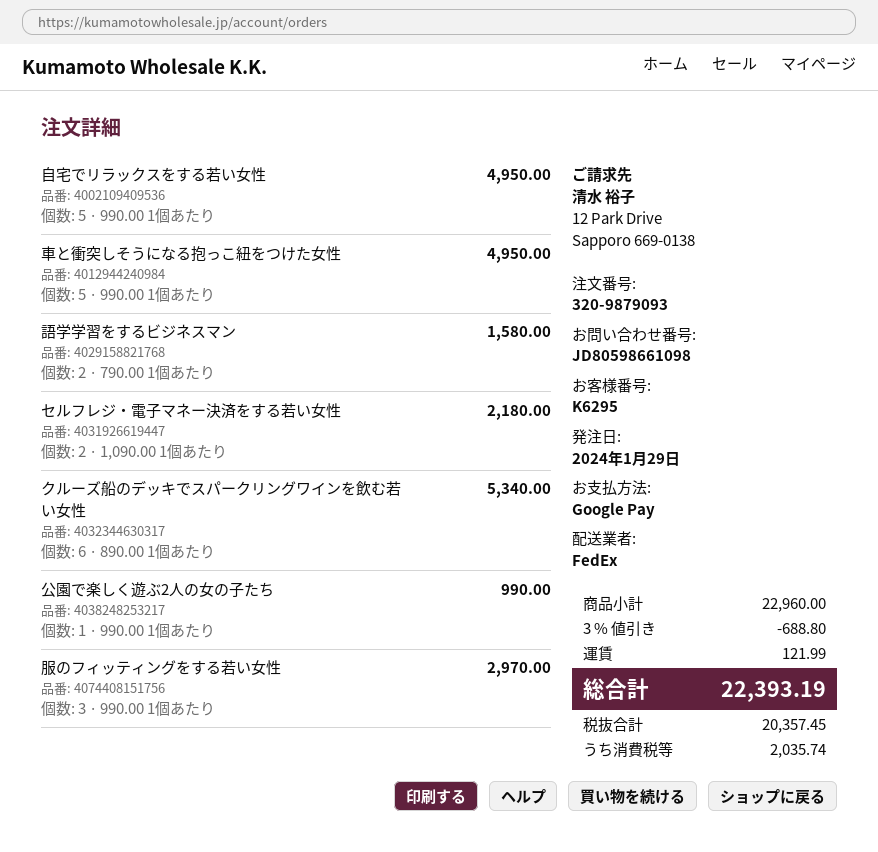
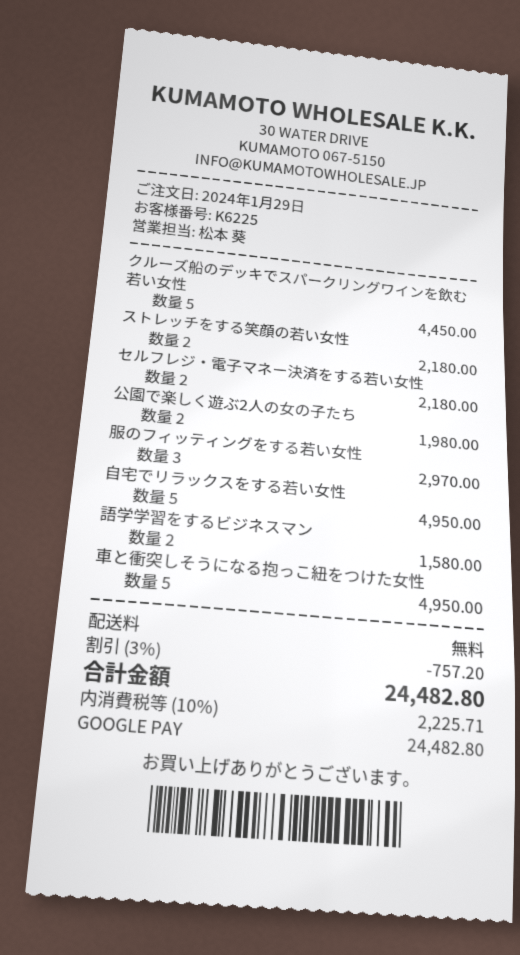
customer number: K6295 -> K6225
クルーズ船のデッキでスパークリングワインを飲む若い女性: 6 for 5340.00 -> 5 for 4450.00
公園で楽しく遊ぶ2人の女の子たち: 1 for 990.00 -> 2 for 1980.00
ストレッチをする笑顔の若い女性: none -> 2 for 2180.00
discount: 3% = 688.80 -> 3% = 757.20
shipping: 121.99 -> 0.00
tax: 2035.74 -> 2225.71
total: 22393.19 -> 24482.80

